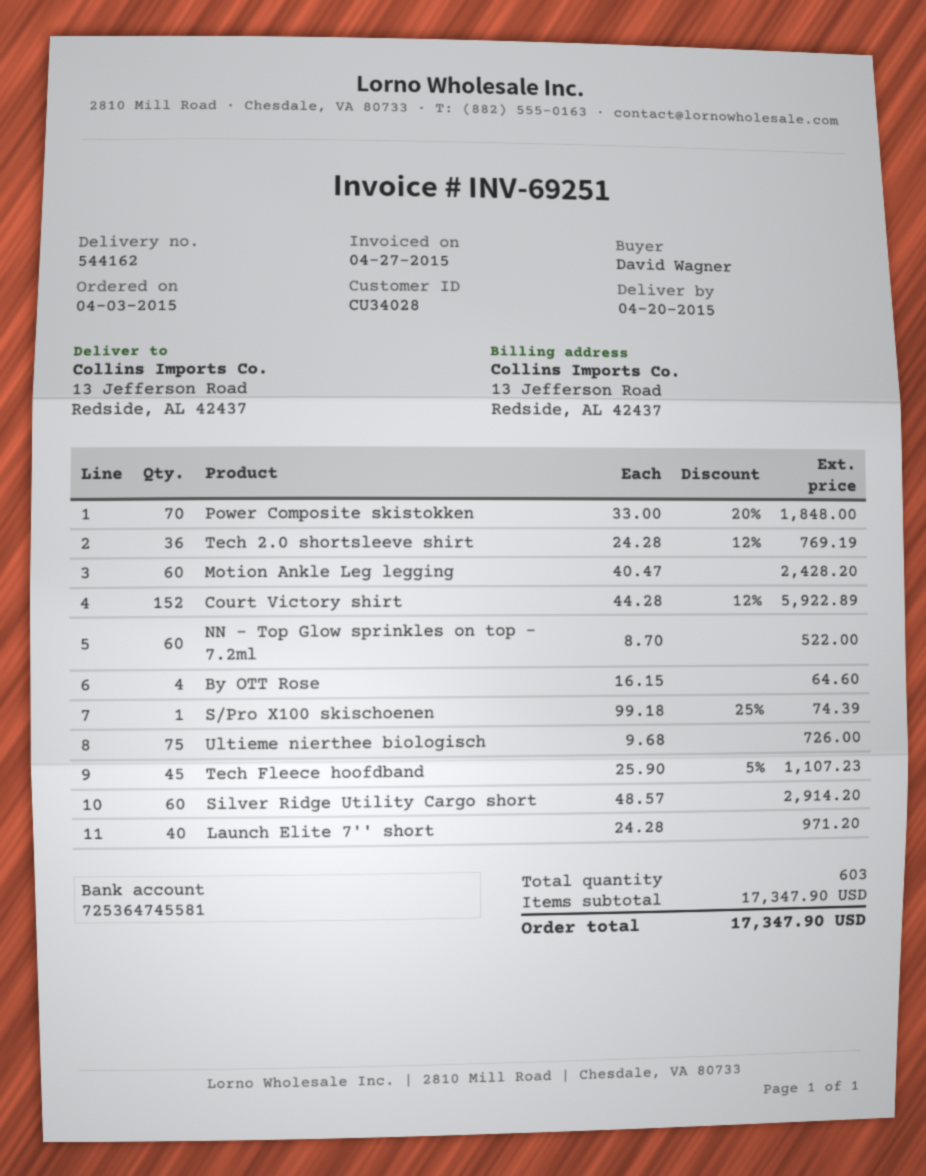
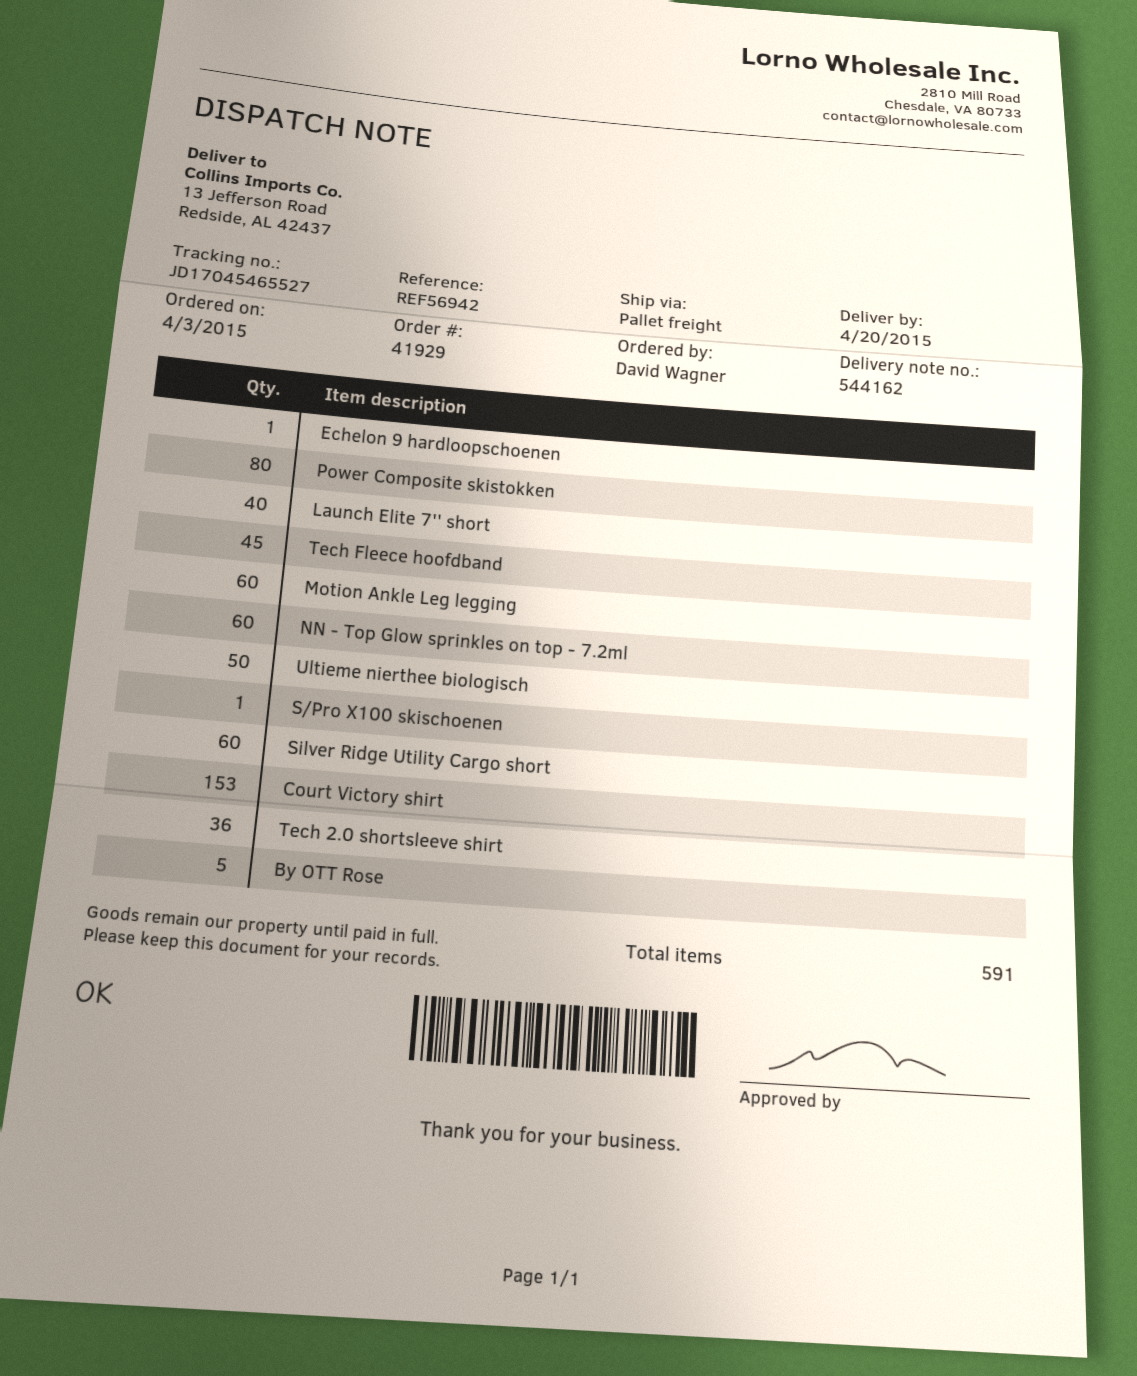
Power Composite skistokken: 70 -> 80
Court Victory shirt: 152 -> 153
By OTT Rose: 4 -> 5
Ultieme nierthee biologisch: 75 -> 50
Echelon 9 hardloopschoenen: none -> 1
total quantity: 603 -> 591

